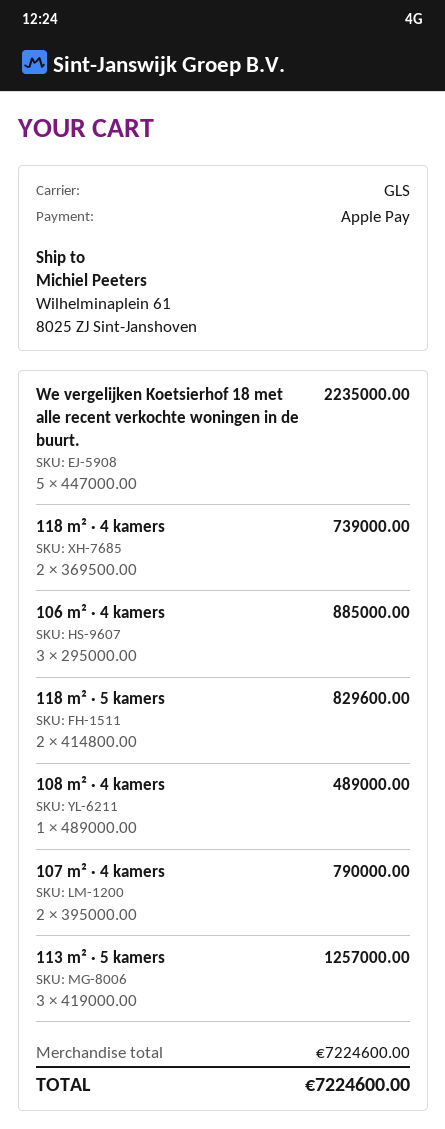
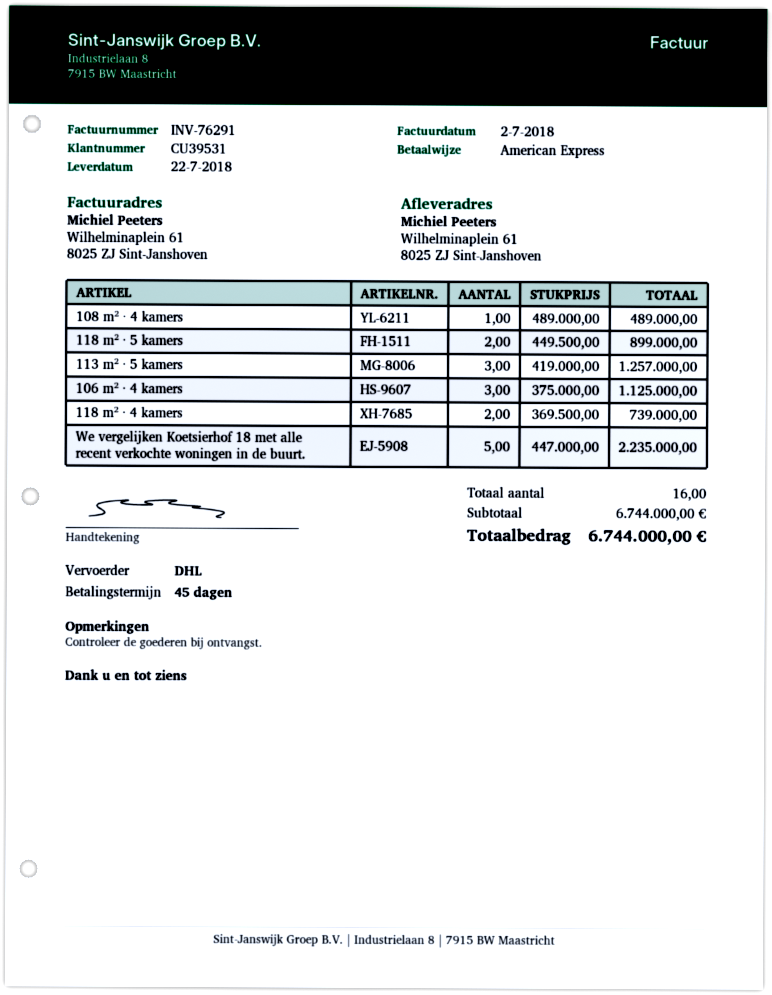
payment method: Apple Pay -> American Express
shipping method: GLS -> DHL
106 m² · 4 kamers: 3 x 295000.00 = 885000.00 -> 3 x 375000.00 = 1125000.00
118 m² · 5 kamers: 2 x 414800.00 = 829600.00 -> 2 x 449500.00 = 899000.00
107 m² · 4 kamers: 2 x 395000.00 = 790000.00 -> none
subtotal: 7224600.00 -> 6744000.00
total: 7224600.00 -> 6744000.00

